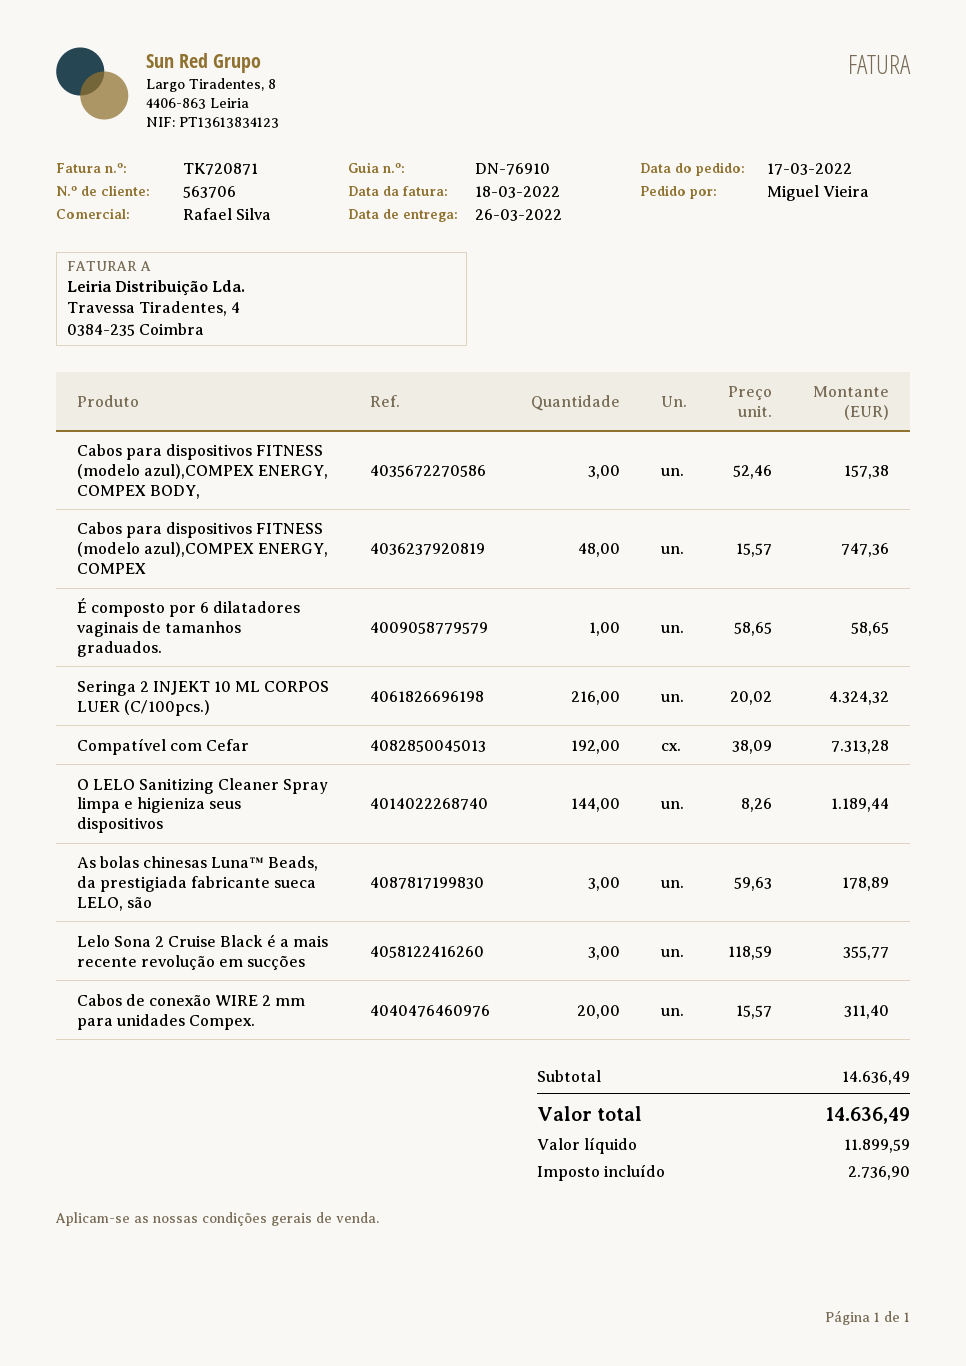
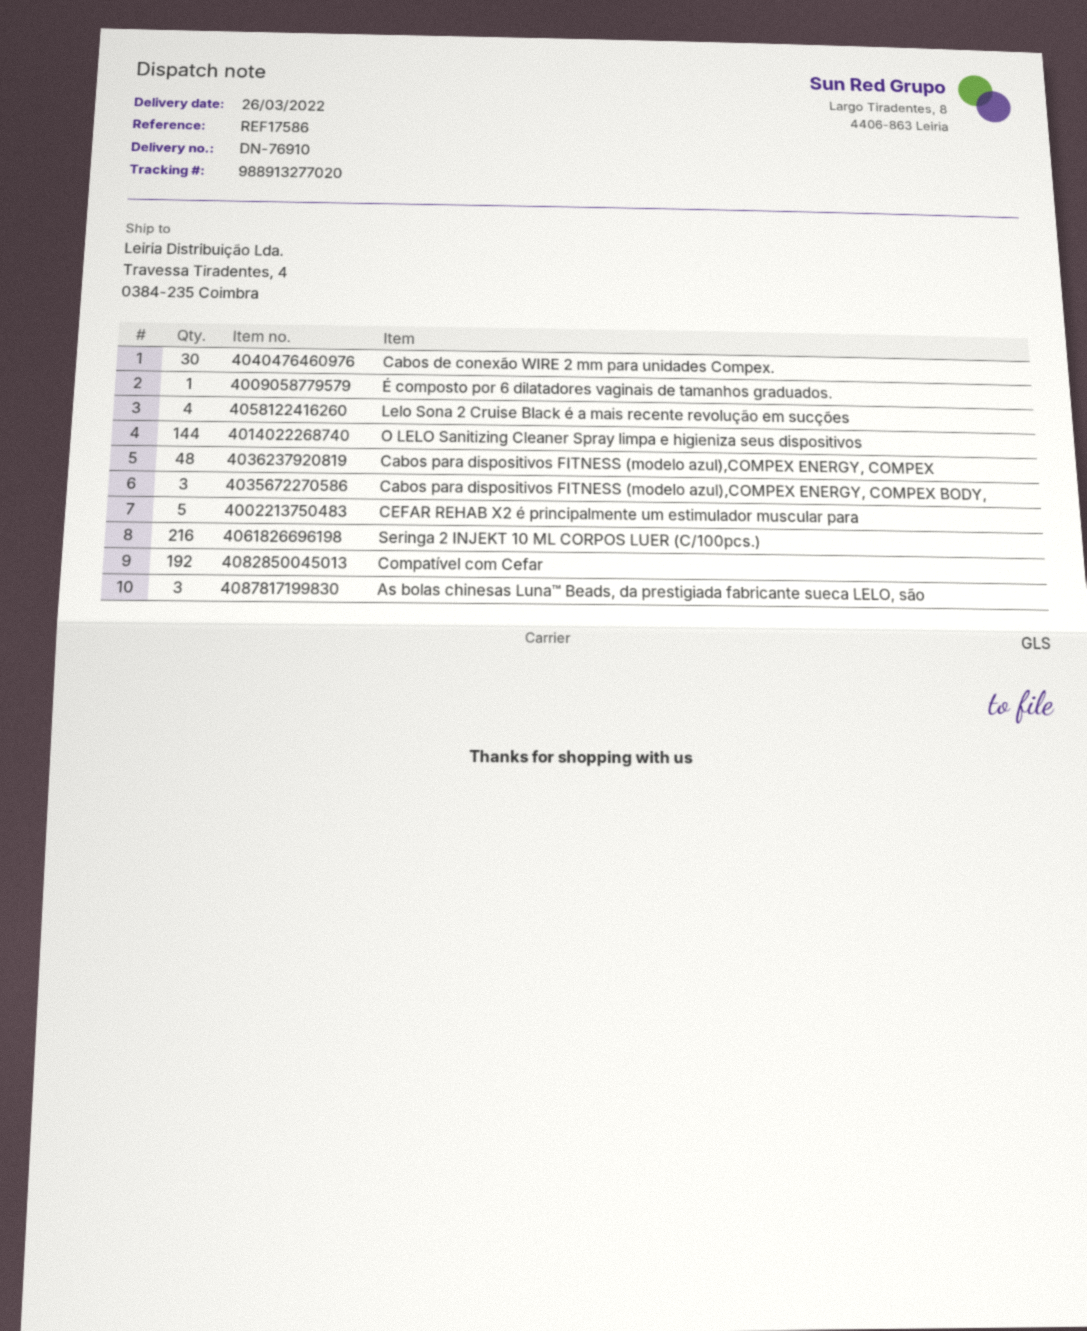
Lelo Sona 2 Cruise Black é a mais recente revolução em sucções: 3 -> 4
Cabos de conexão WIRE 2 mm para unidades Compex.: 20 -> 30
CEFAR REHAB X2 é principalmente um estimulador muscular para: none -> 5

